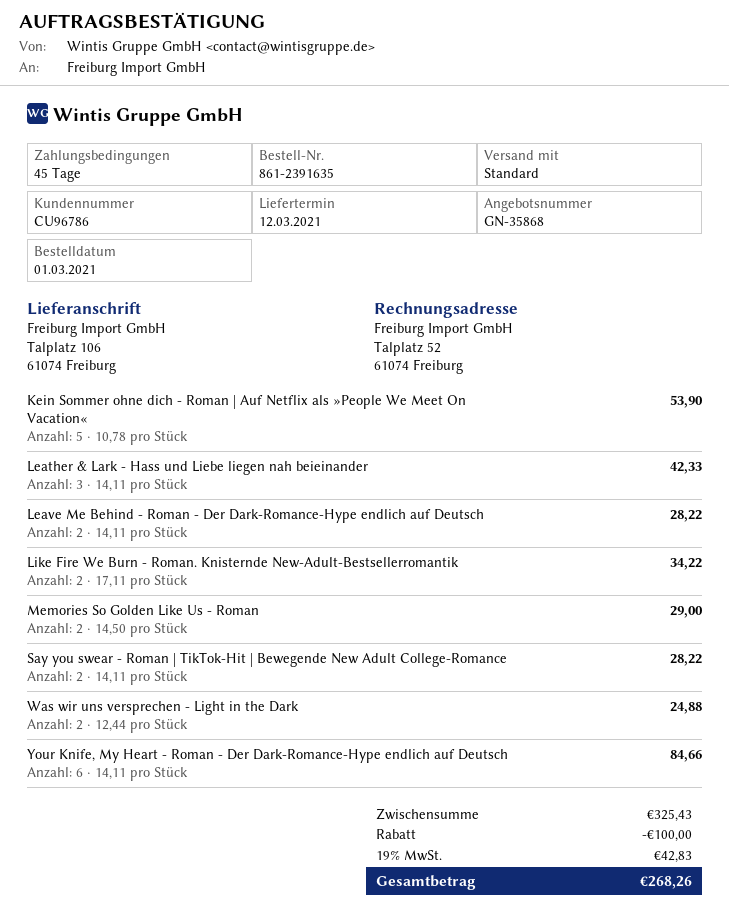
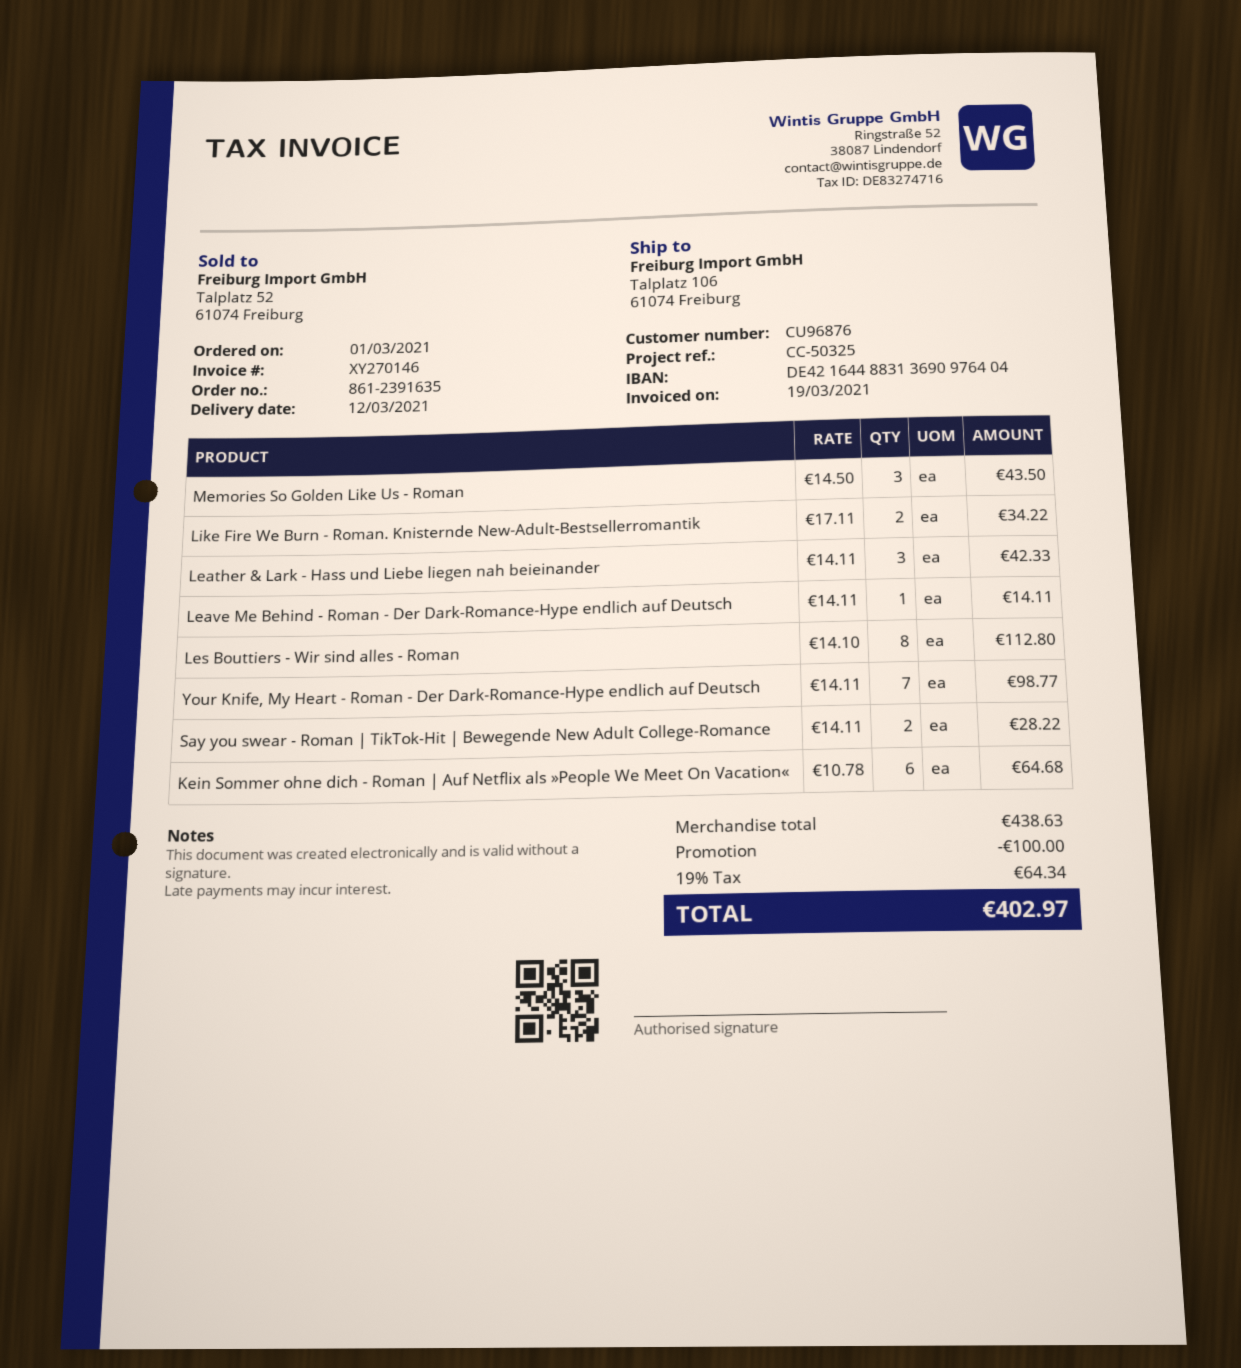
customer number: CU96786 -> CU96876
Kein Sommer ohne dich - Roman | Auf Netflix als »People We Meet On Vacation«: 5 x 10.78 = 53.90 -> 6 x 10.78 = 64.68
Leave Me Behind - Roman - Der Dark-Romance-Hype endlich auf Deutsch: 2 x 14.11 = 28.22 -> 1 x 14.11 = 14.11
Memories So Golden Like Us - Roman: 2 x 14.50 = 29.00 -> 3 x 14.50 = 43.50
Was wir uns versprechen - Light in the Dark: 2 x 12.44 = 24.88 -> none
Your Knife, My Heart - Roman - Der Dark-Romance-Hype endlich auf Deutsch: 6 x 14.11 = 84.66 -> 7 x 14.11 = 98.77
Les Bouttiers - Wir sind alles - Roman: none -> 8 x 14.10 = 112.80
subtotal: 325.43 -> 438.63
tax: 19% = 42.83 -> 19% = 64.34
total: 268.26 -> 402.97

